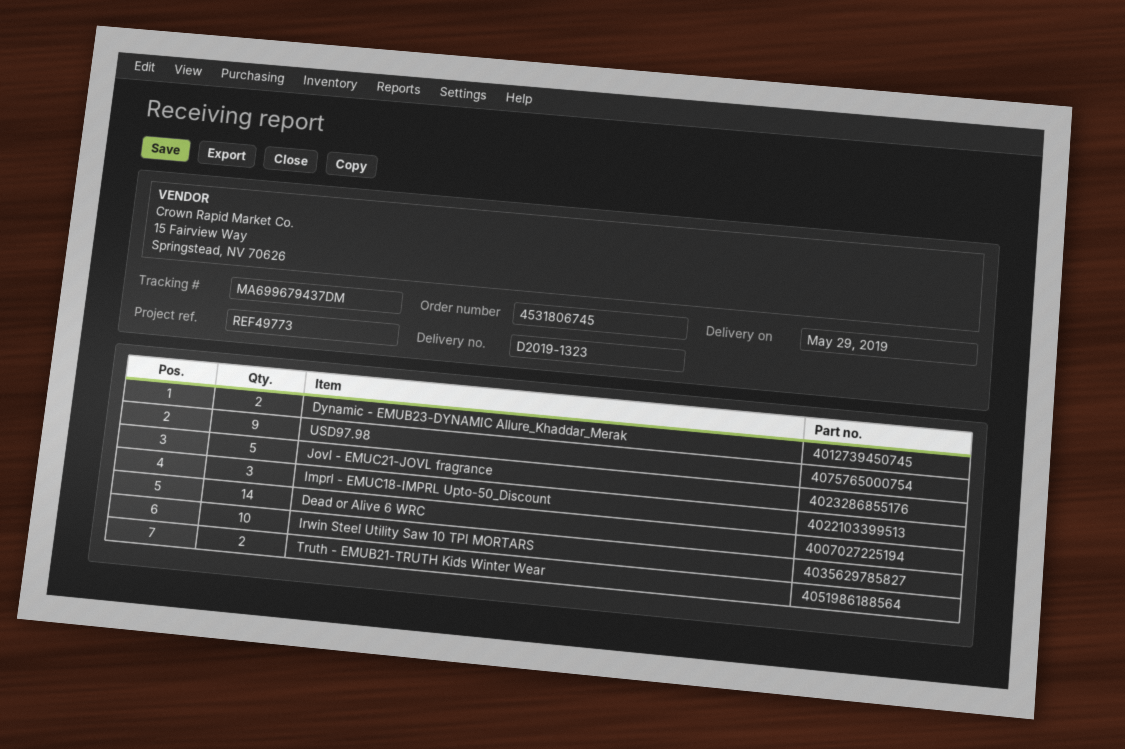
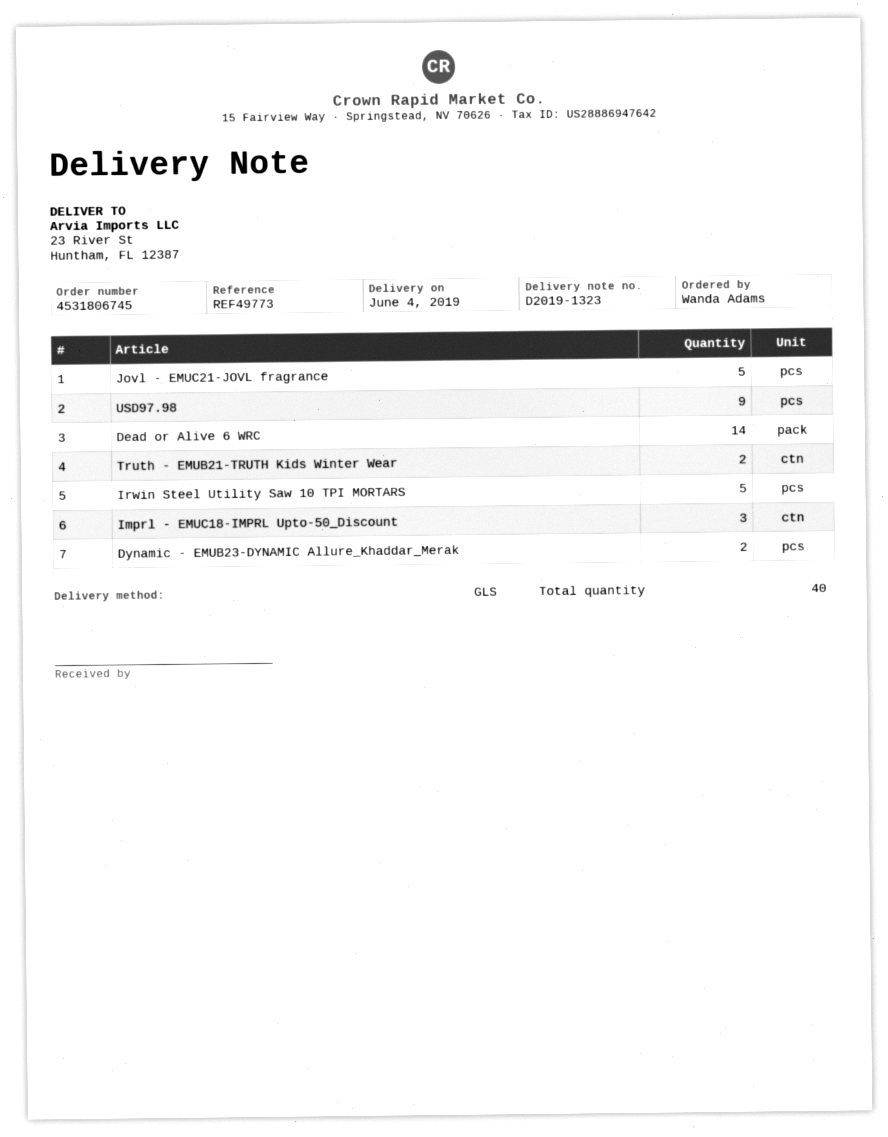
delivery date: 2019-05-29 -> 2019-06-04
Irwin Steel Utility Saw 10 TPI MORTARS: 10 -> 5

